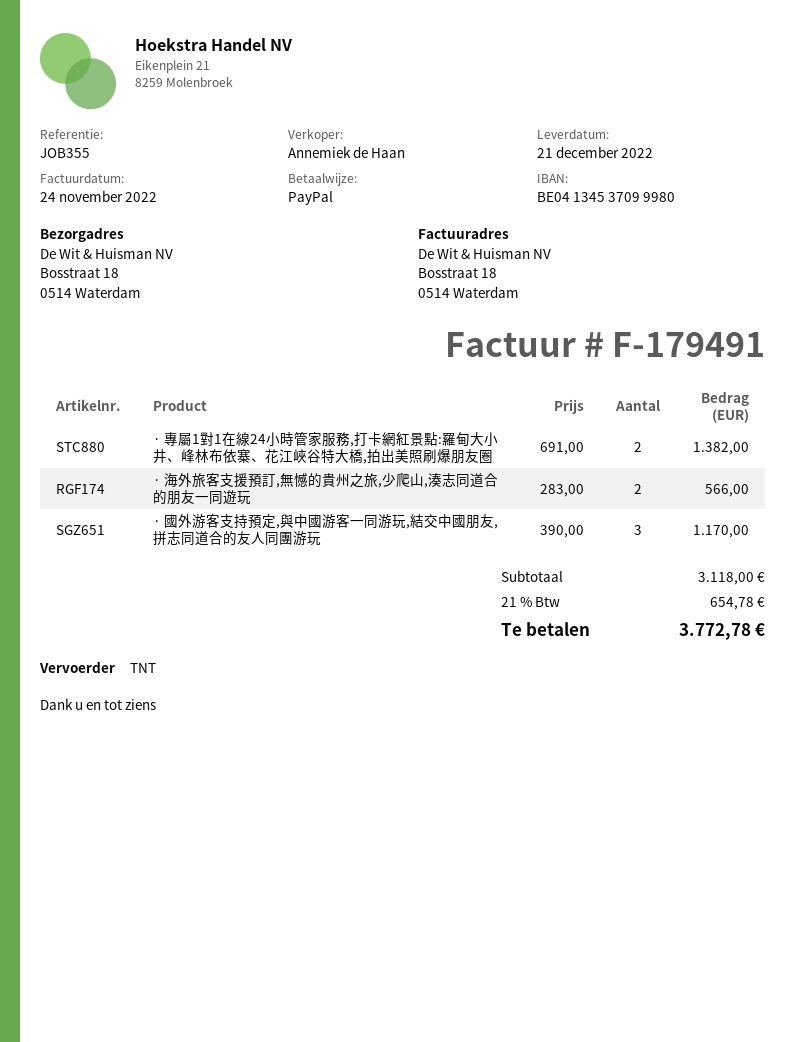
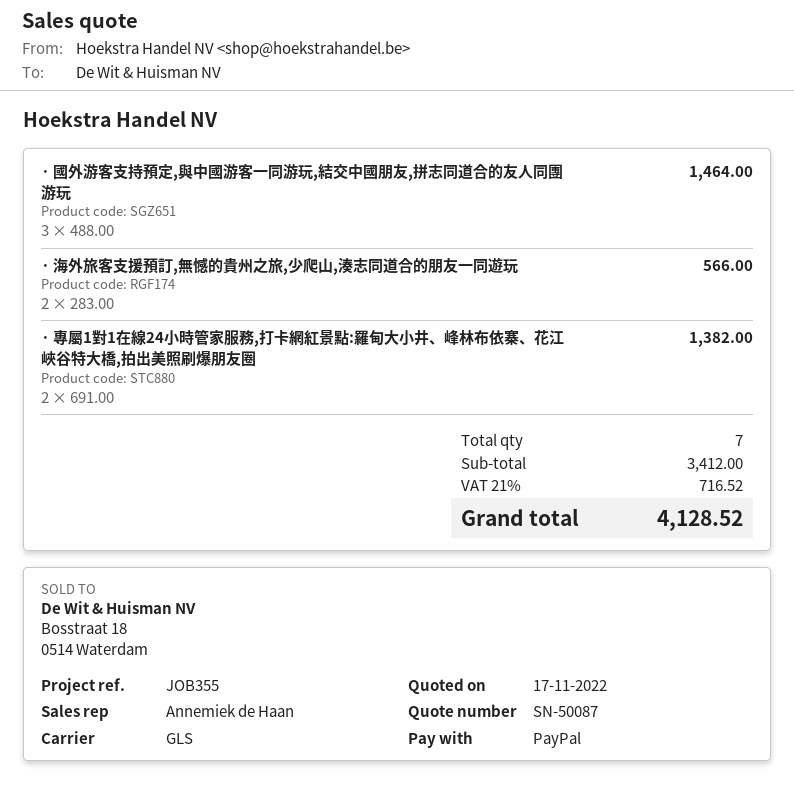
shipping method: TNT -> GLS
· 國外游客支持預定,與中國游客一同游玩,結交中國朋友,拼志同道合的友人同團游玩: 3 x 390.00 = 1170.00 -> 3 x 488.00 = 1464.00
subtotal: 3118.00 -> 3412.00
tax: 21% = 654.78 -> 21% = 716.52
total: 3772.78 -> 4128.52

